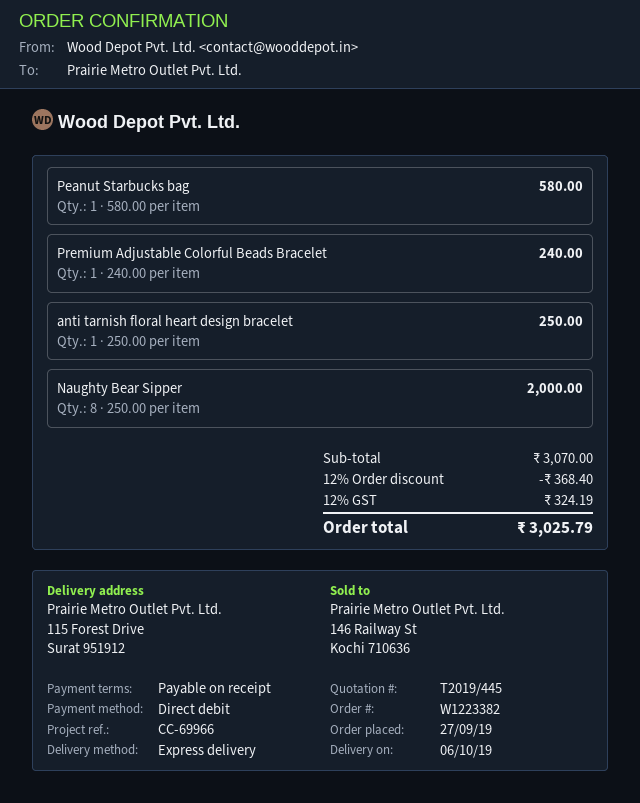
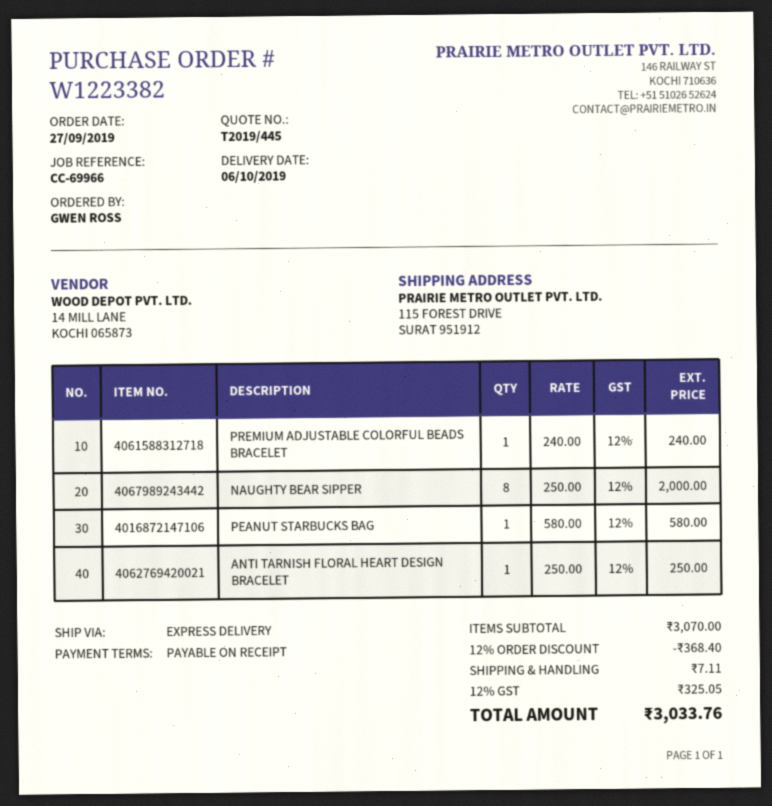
shipping: none -> 7.11
tax: 12% = 324.19 -> 12% = 325.05
total: 3025.79 -> 3033.76

